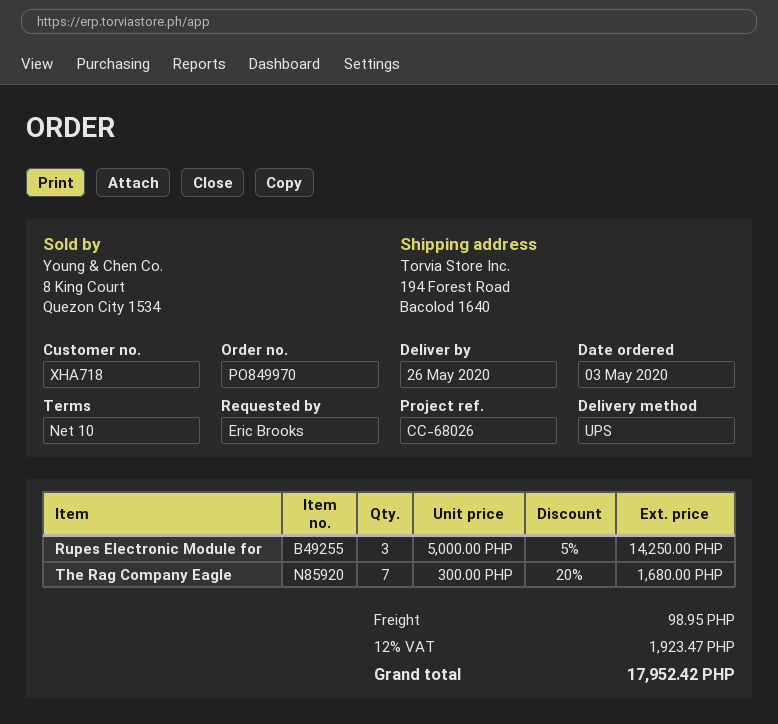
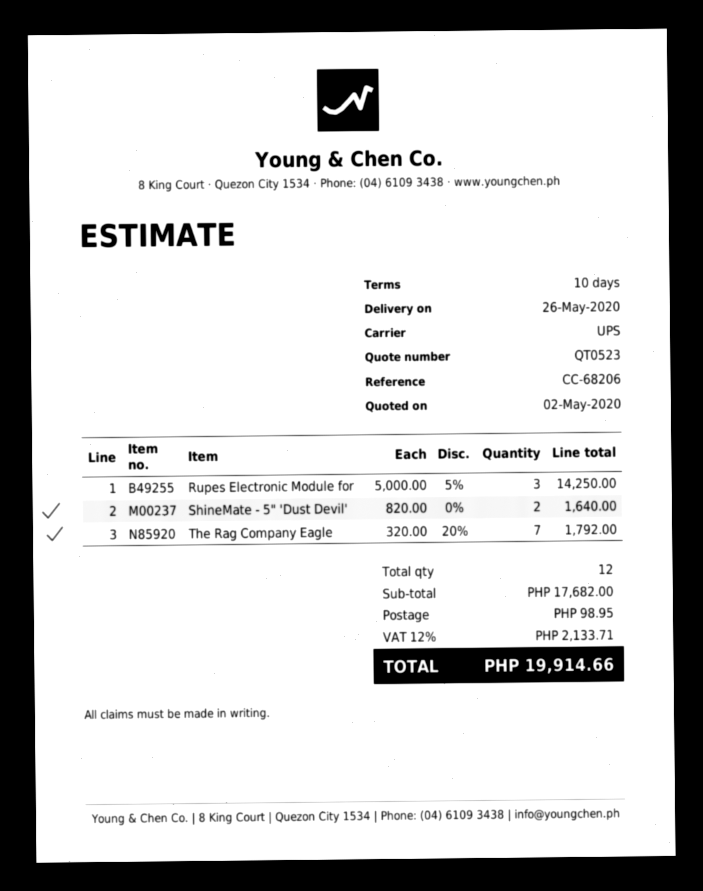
reference: CC-68026 -> CC-68206
The Rag Company Eagle: 7 x 300.00 - 20% = 1680.00 -> 7 x 320.00 - 20% = 1792.00
ShineMate - 5" 'Dust Devil': none -> 2 x 820.00 = 1640.00
tax: 12% = 1923.47 -> 12% = 2133.71
total: 17952.42 -> 19914.66

